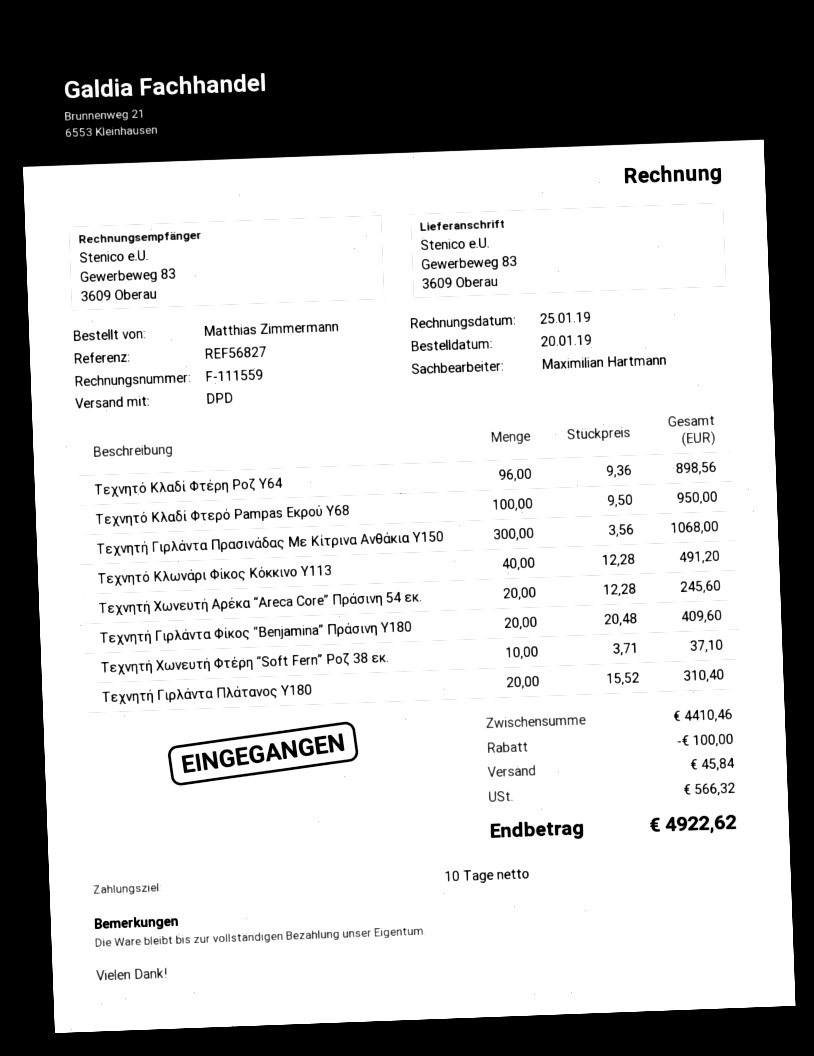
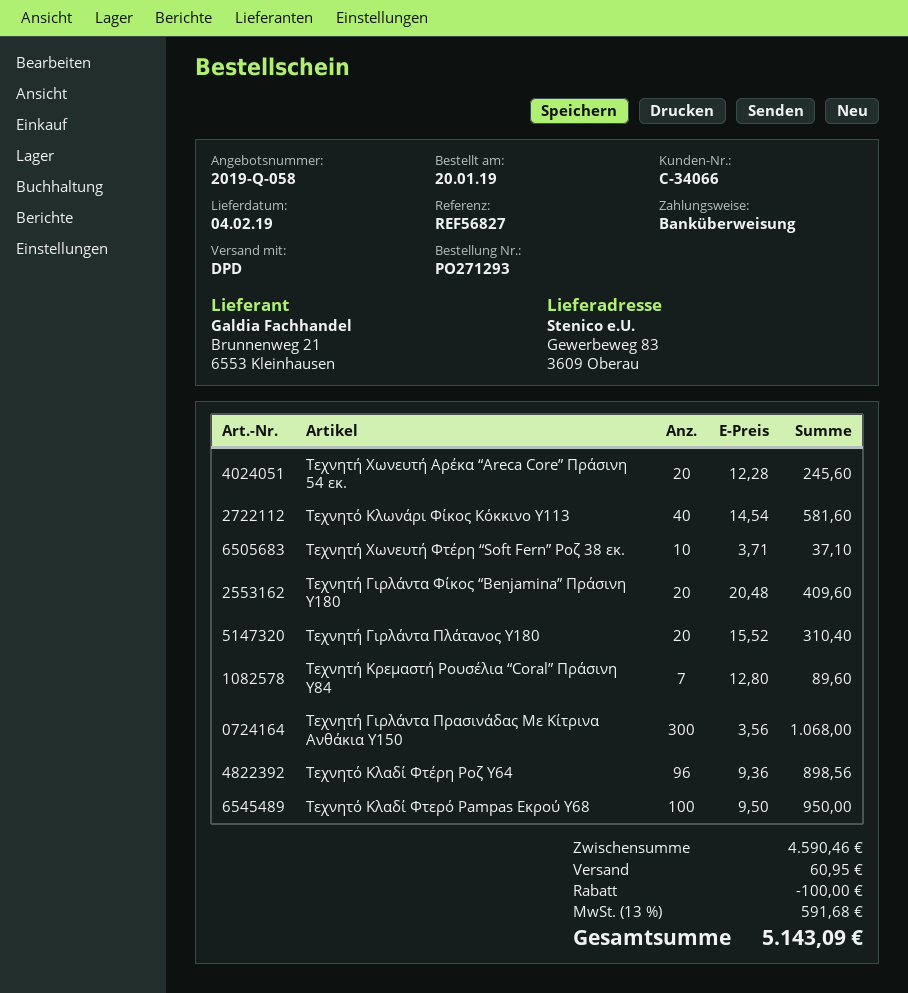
Τεχνητό Κλωνάρι Φίκος Κόκκινο Υ113: 40 x 12.28 = 491.20 -> 40 x 14.54 = 581.60
Τεχνητή Κρεμαστή Ρουσέλια “Coral” Πράσινη Υ84: none -> 7 x 12.80 = 89.60
subtotal: 4410.46 -> 4590.46
shipping: 45.84 -> 60.95
tax: 566.32 -> 591.68
total: 4922.62 -> 5143.09

